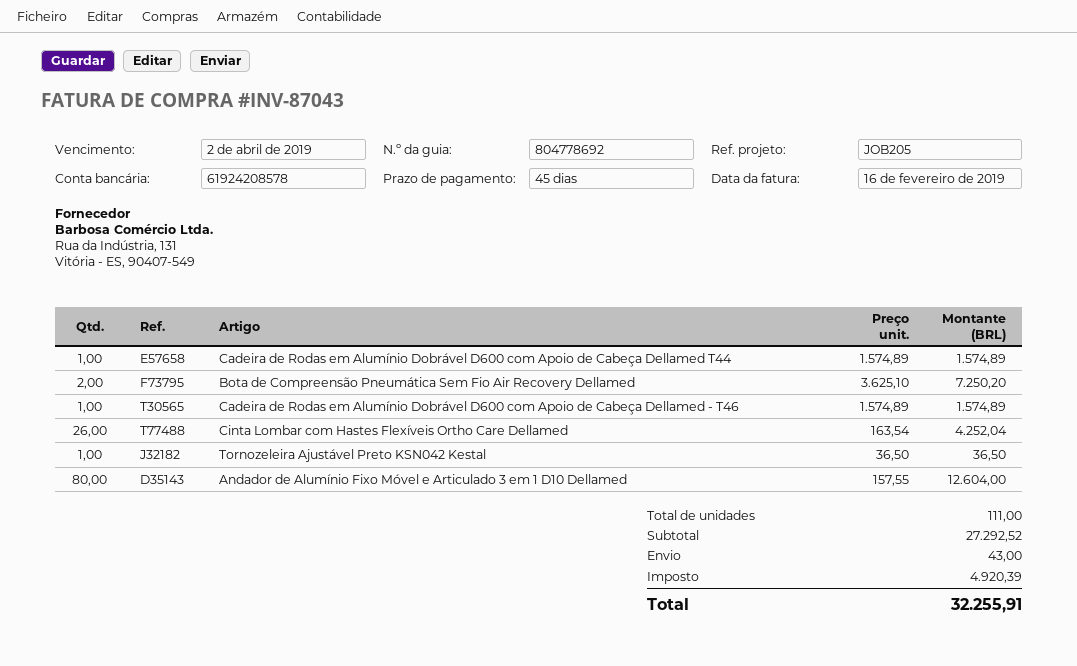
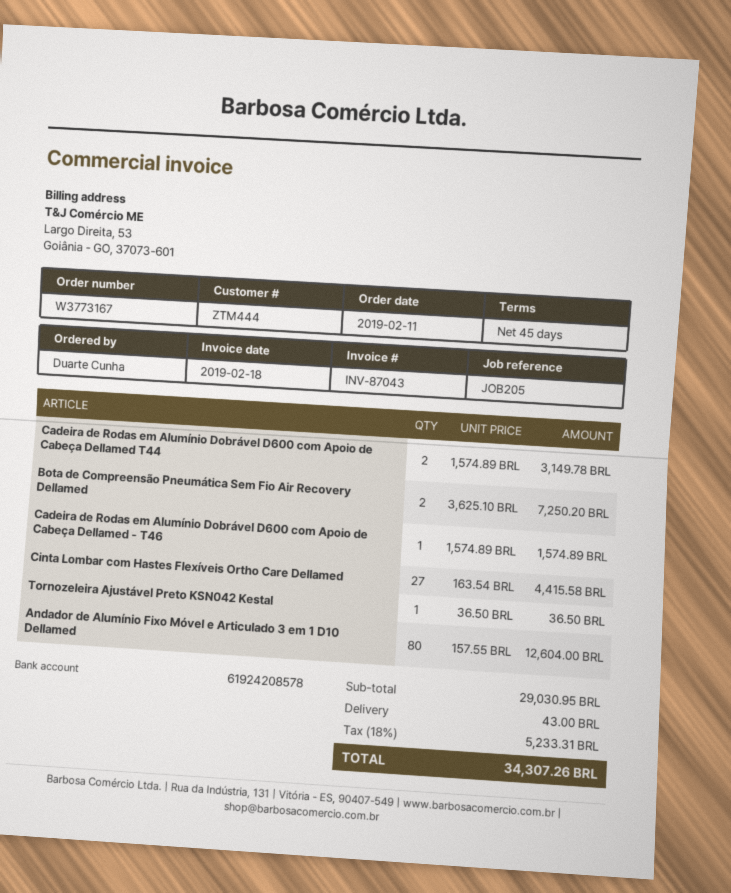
invoice date: 2019-02-16 -> 2019-02-18
Cadeira de Rodas em Alumínio Dobrável D600 com Apoio de Cabeça Dellamed T44: 1 x 1574.89 = 1574.89 -> 2 x 1574.89 = 3149.78
Cinta Lombar com Hastes Flexíveis Ortho Care Dellamed: 26 x 163.54 = 4252.04 -> 27 x 163.54 = 4415.58
subtotal: 27292.52 -> 29030.95
tax: 4920.39 -> 5233.31
total: 32255.91 -> 34307.26

